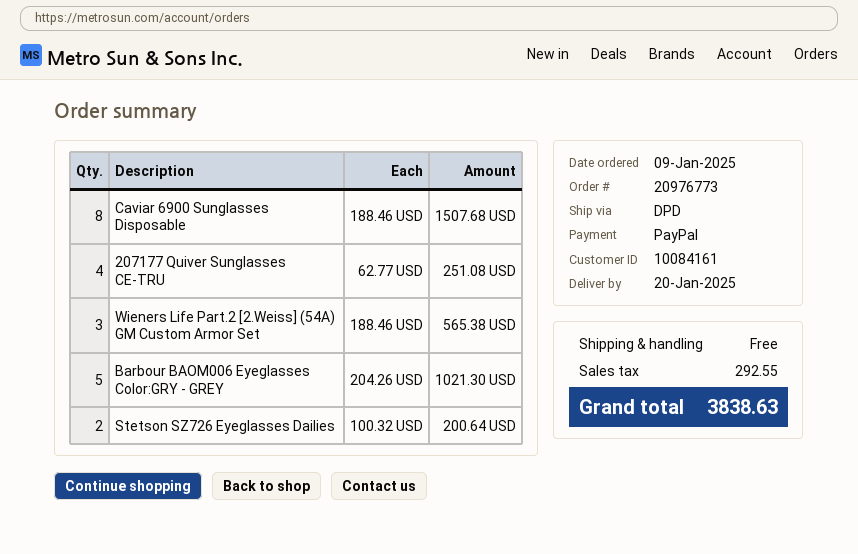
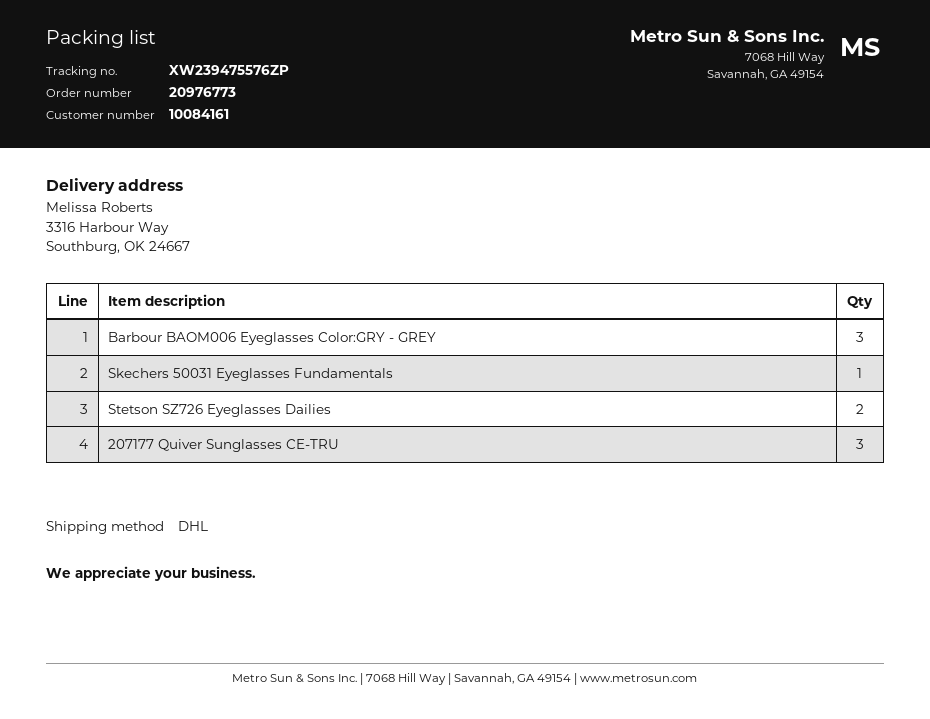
shipping method: DPD -> DHL
Caviar 6900 Sunglasses Disposable: 8 -> none
207177 Quiver Sunglasses CE-TRU: 4 -> 3
Wieners Life Part.2 [2.Weiss] (54A) GM Custom Armor Set: 3 -> none
Barbour BAOM006 Eyeglasses Color:GRY - GREY: 5 -> 3
Skechers 50031 Eyeglasses Fundamentals: none -> 1

